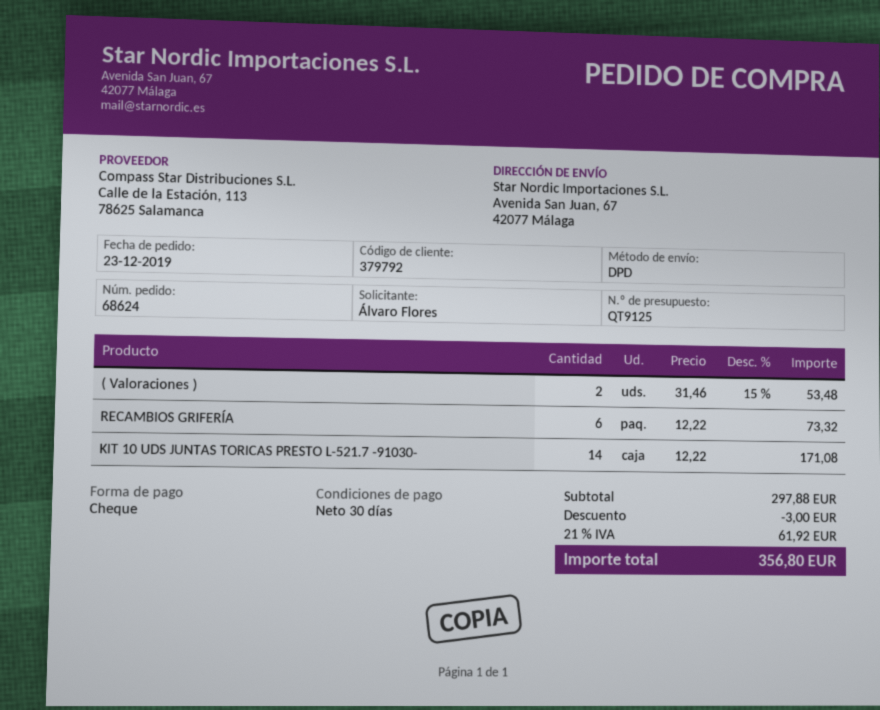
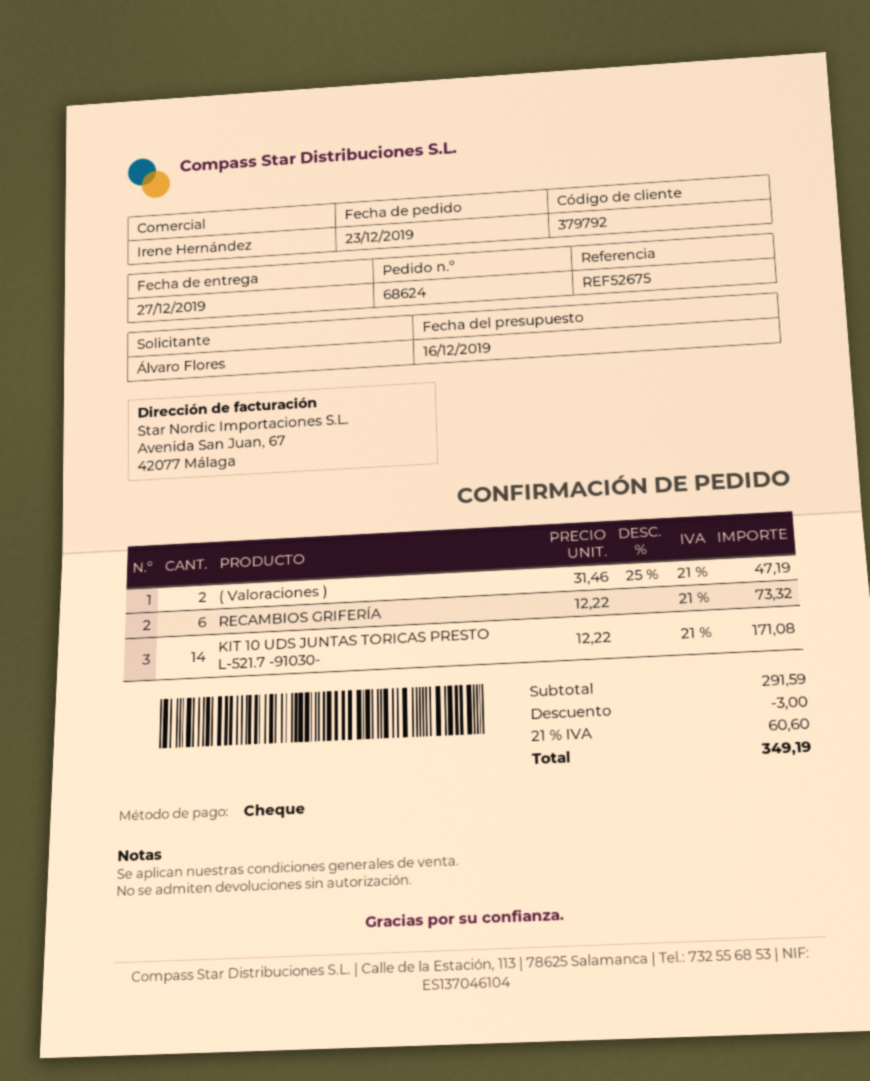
( Valoraciones ): 2 x 31.46 - 15% = 53.48 -> 2 x 31.46 - 25% = 47.19
subtotal: 297.88 -> 291.59
tax: 21% = 61.92 -> 21% = 60.60
total: 356.80 -> 349.19

